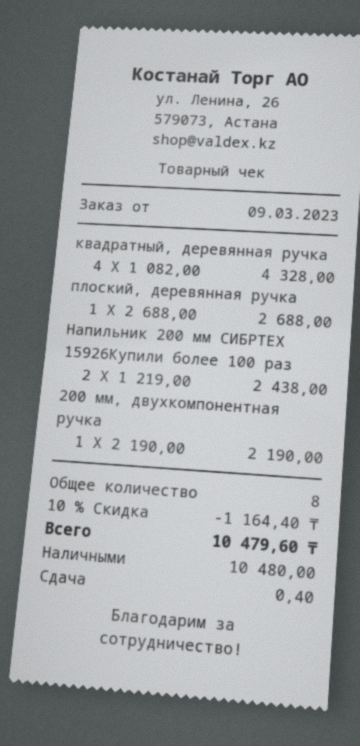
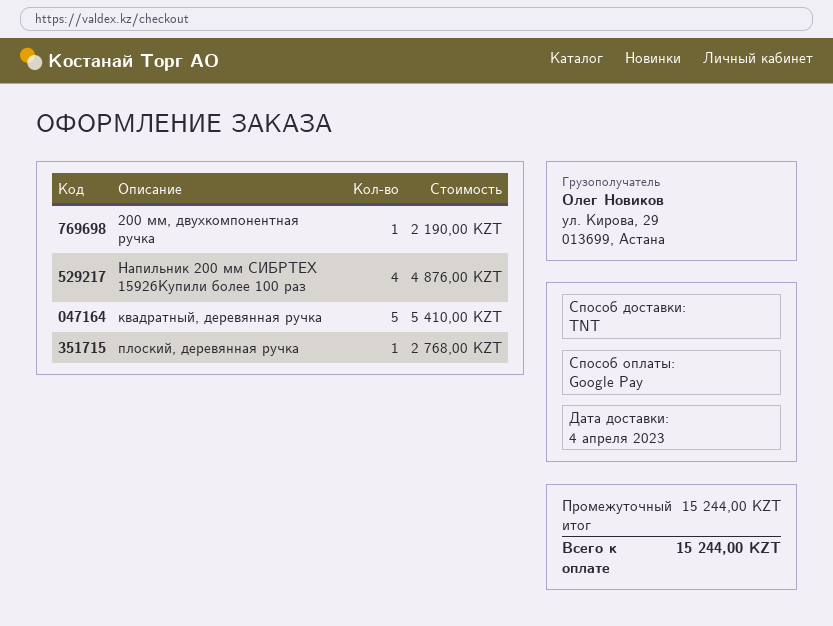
payment method: cash -> Google Pay
квадратный, деревянная ручка: 4 for 4328.00 -> 5 for 5410.00
плоский, деревянная ручка: 1 for 2688.00 -> 1 for 2768.00
Напильник 200 мм СИБРТЕХ 15926Купили более 100 раз: 2 for 2438.00 -> 4 for 4876.00
discount: 10% = 1164.40 -> none
total: 10479.60 -> 15244.00

